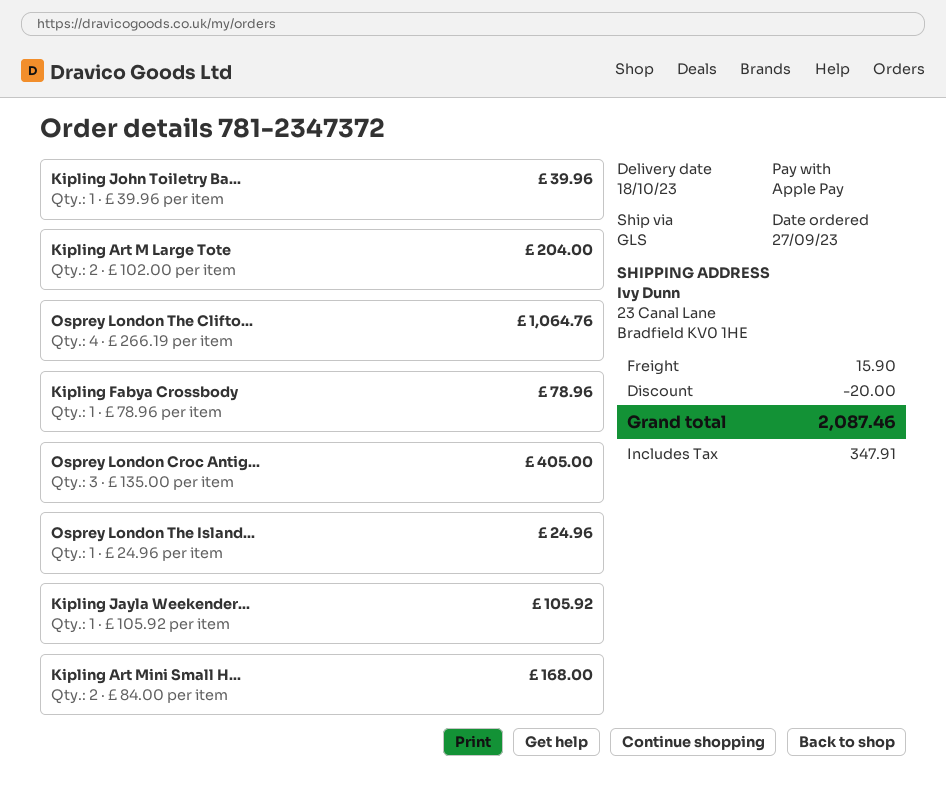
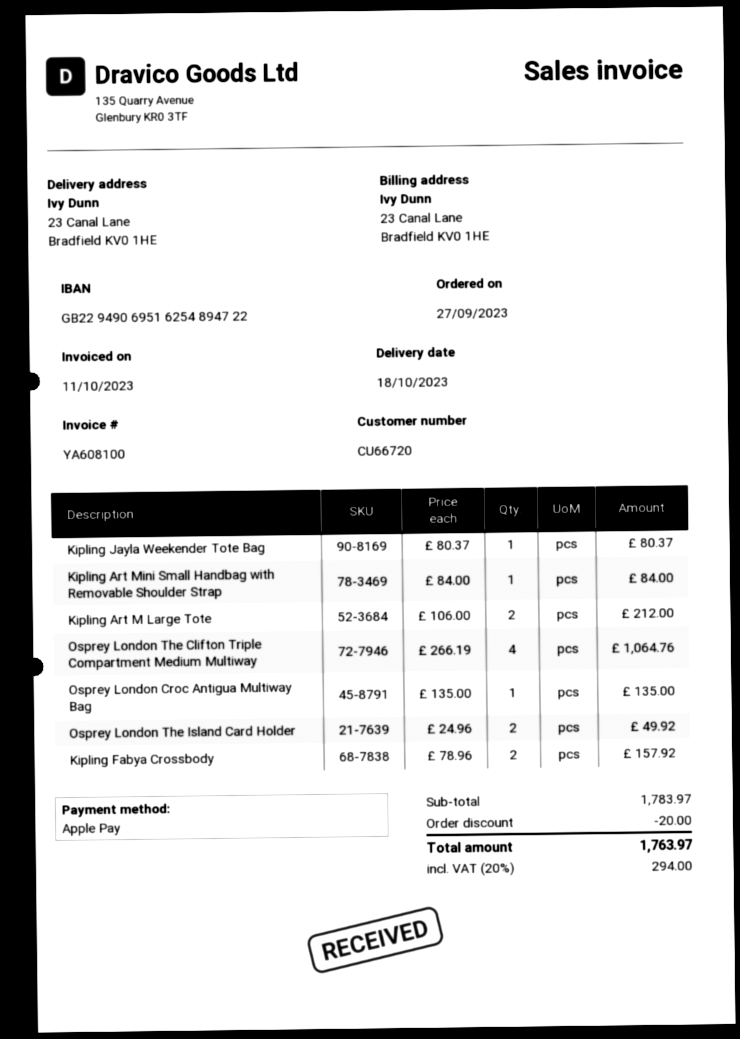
Kipling John Toiletry Ba...: 1 x 39.96 = 39.96 -> none
Kipling Art M Large Tote: 2 x 102.00 = 204.00 -> 2 x 106.00 = 212.00
Kipling Fabya Crossbody: 1 x 78.96 = 78.96 -> 2 x 78.96 = 157.92
Osprey London Croc Antig...: 3 x 135.00 = 405.00 -> 1 x 135.00 = 135.00
Osprey London The Island...: 1 x 24.96 = 24.96 -> 2 x 24.96 = 49.92
Kipling Jayla Weekender...: 1 x 105.92 = 105.92 -> 1 x 80.37 = 80.37
Kipling Art Mini Small H...: 2 x 84.00 = 168.00 -> 1 x 84.00 = 84.00
shipping: 15.90 -> none
tax: 347.91 -> 294.00
total: 2087.46 -> 1763.97

